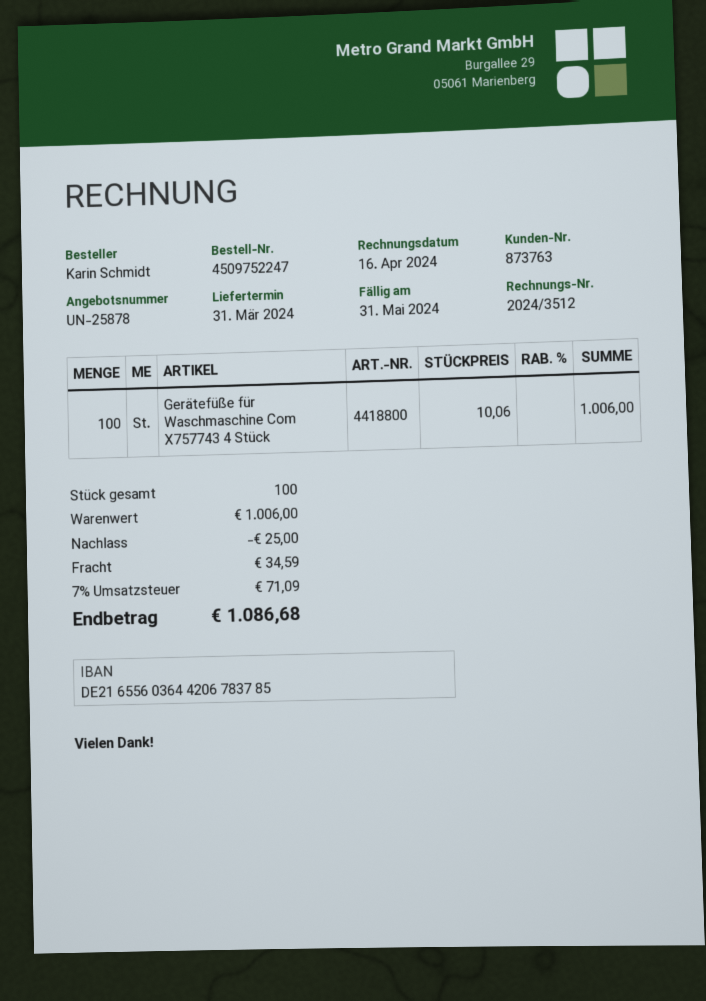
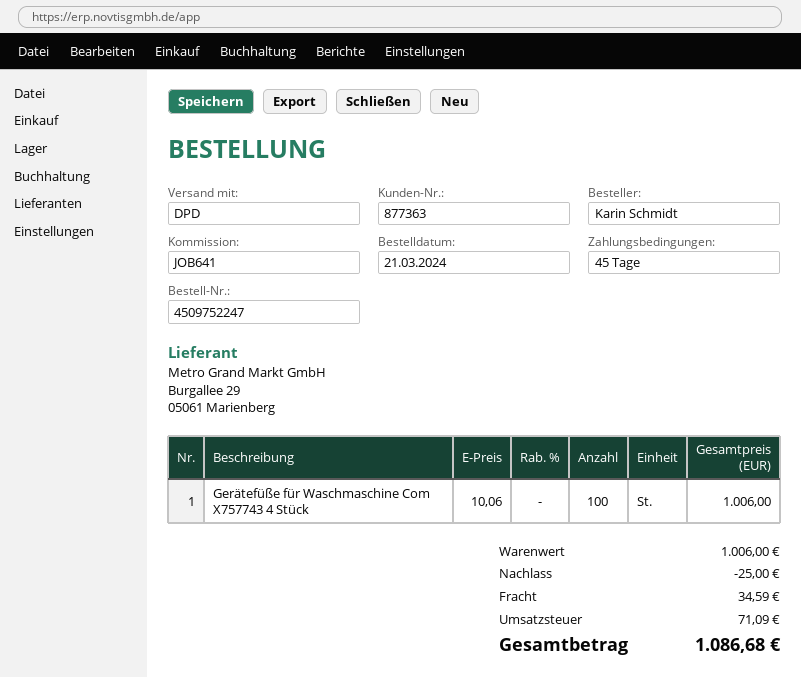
customer number: 873763 -> 877363

